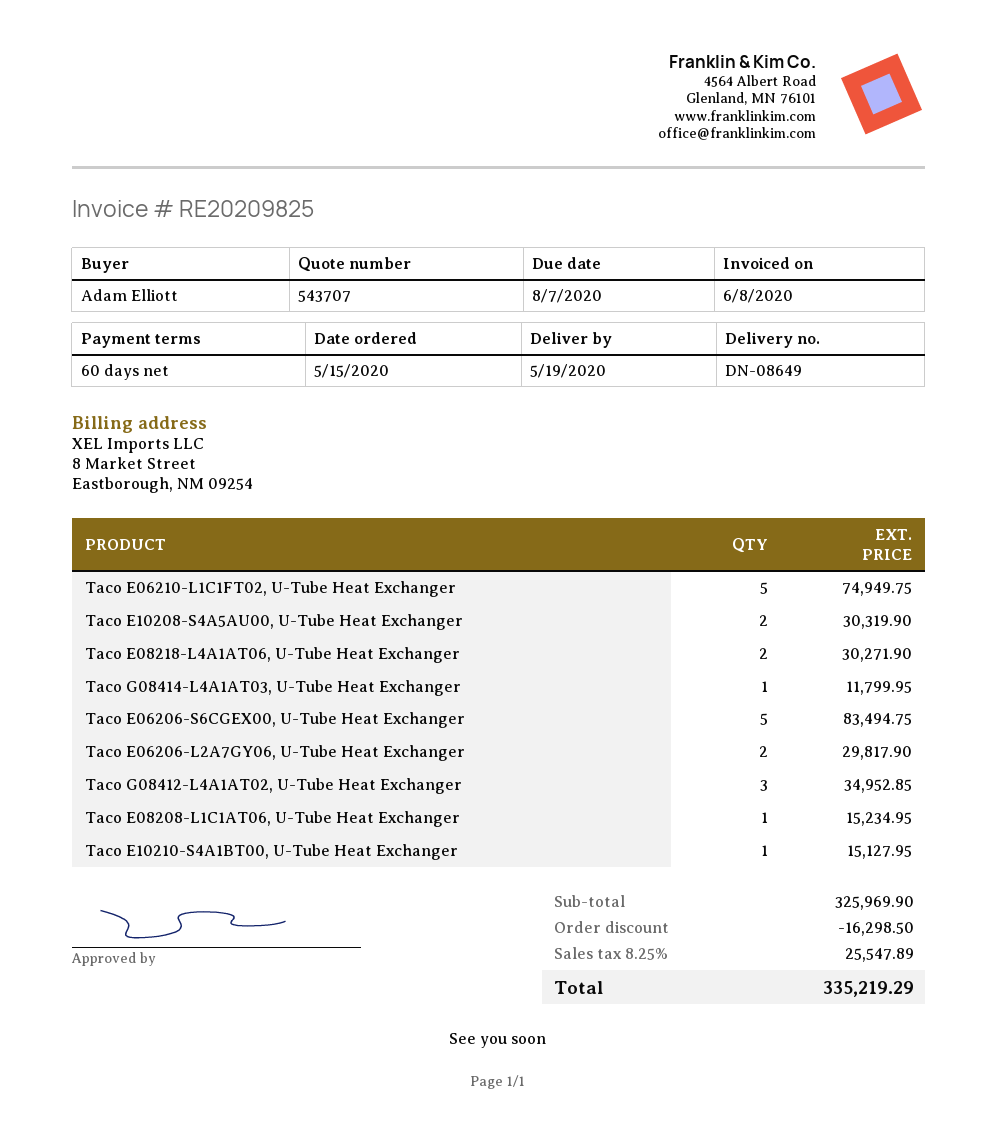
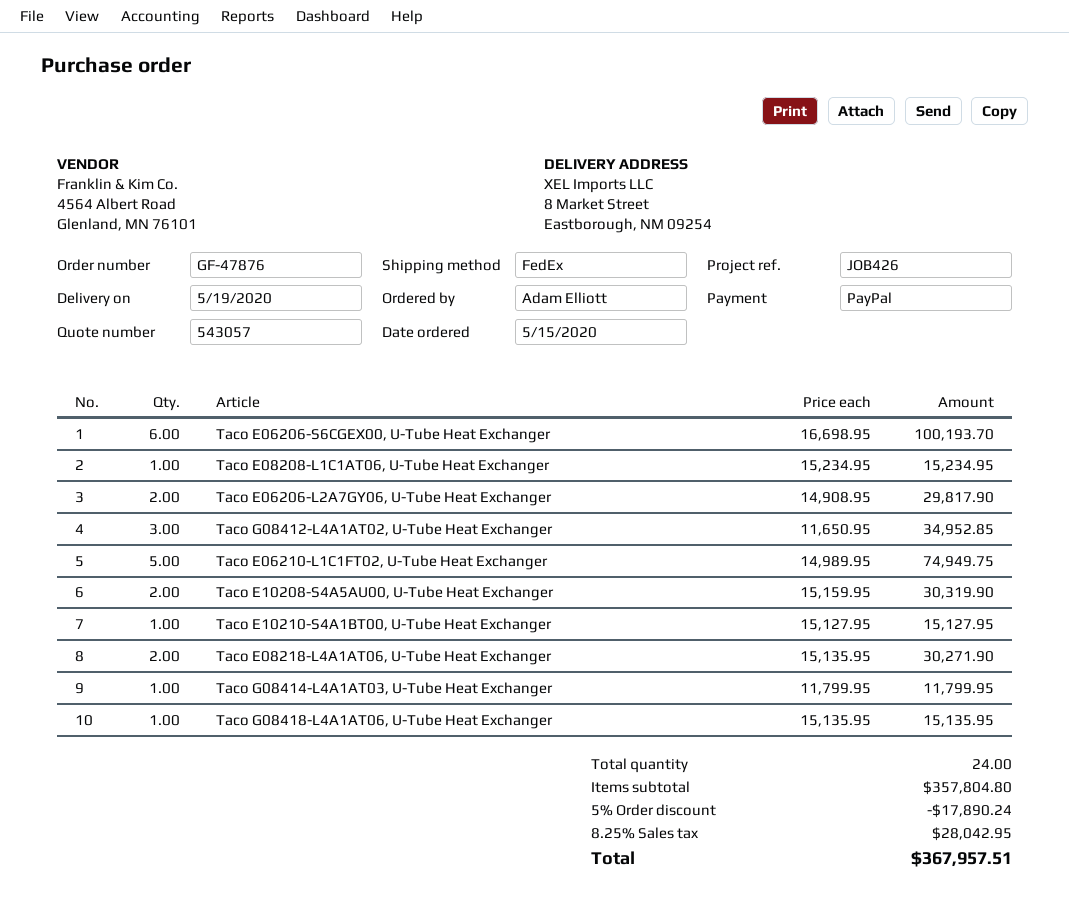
quote number: 543707 -> 543057
Taco E06206-S6CGEX00, U-Tube Heat Exchanger: 5 for 83494.75 -> 6 for 100193.70
Taco G08418-L4A1AT06, U-Tube Heat Exchanger: none -> 1 for 15135.95
subtotal: 325969.90 -> 357804.80
discount: 16298.50 -> 17890.24
tax: 8.25% = 25547.89 -> 8.25% = 28042.95
total: 335219.29 -> 367957.51

